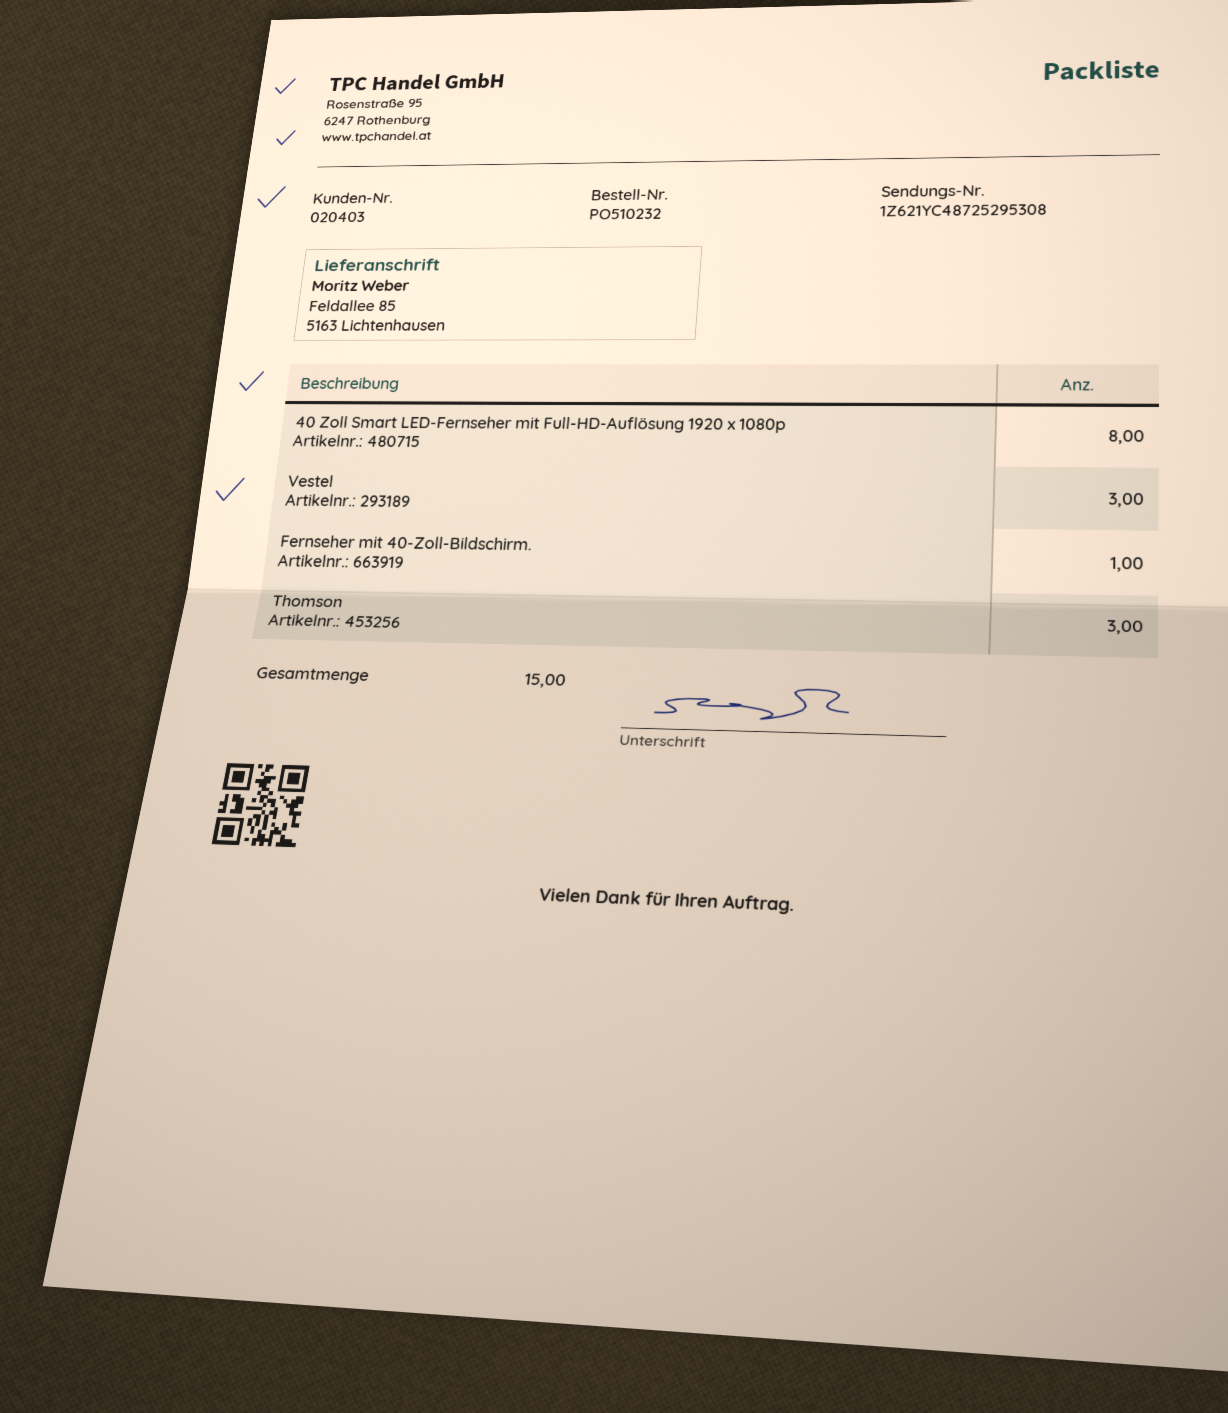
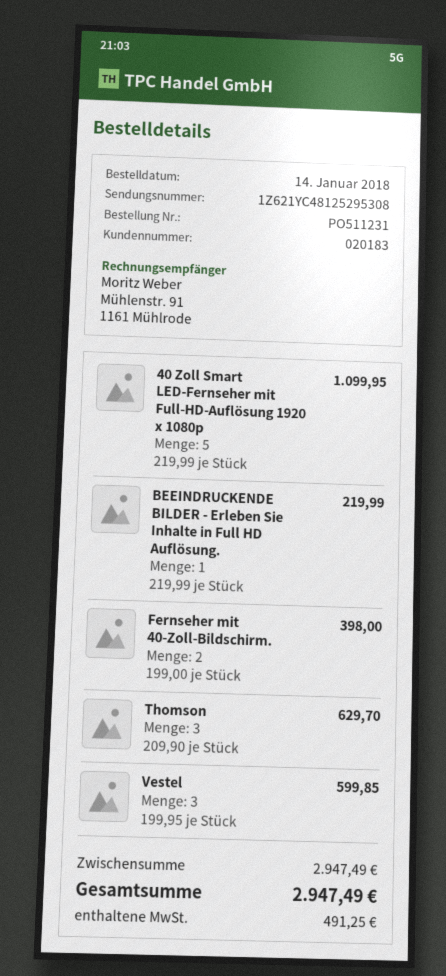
order number: PO510232 -> PO511231
customer number: 020403 -> 020183
tracking number: 1Z621YC48725295308 -> 1Z621YC48125295308
40 Zoll Smart LED-Fernseher mit Full-HD-Auflösung 1920 x 1080p: 8 -> 5
Fernseher mit 40-Zoll-Bildschirm.: 1 -> 2
BEEINDRUCKENDE BILDER - Erleben Sie Inhalte in Full HD Auflösung.: none -> 1

